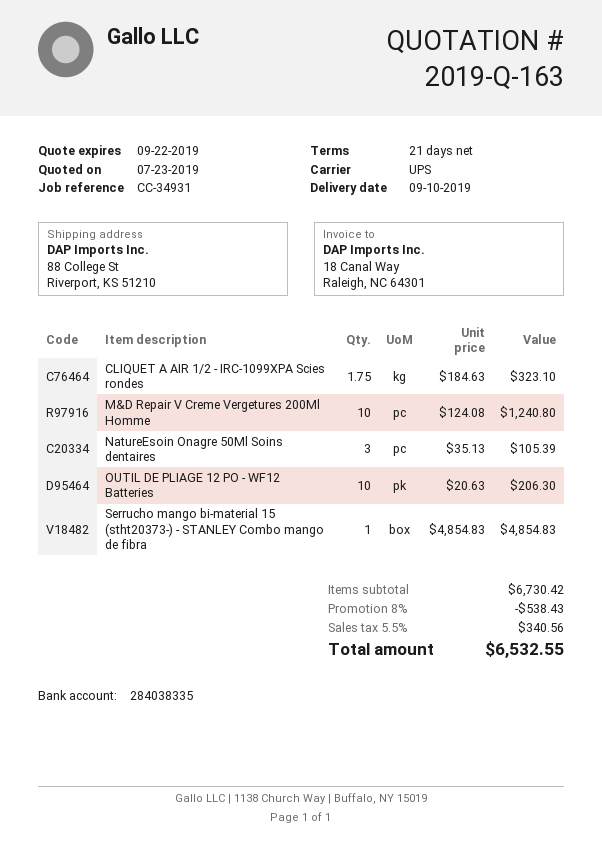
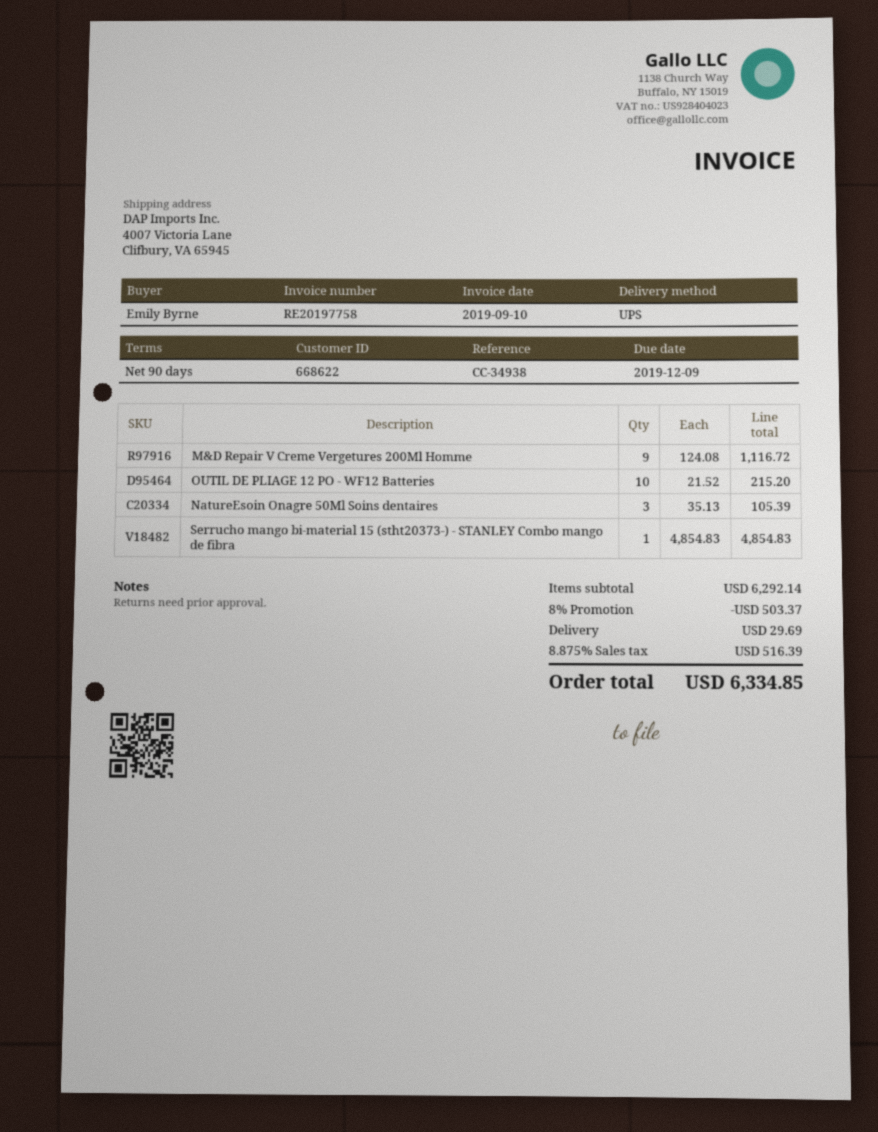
payment terms: 21 days -> 90 days
reference: CC-34931 -> CC-34938
ship to: 88 College St, Riverport, KS 51210 -> 4007 Victoria Lane, Clifbury, VA 65945
CLIQUET A AIR 1/2 - IRC-1099XPA Scies rondes: 1.75 x 184.63 = 323.10 -> none
M&D Repair V Creme Vergetures 200Ml Homme: 10 x 124.08 = 1240.80 -> 9 x 124.08 = 1116.72
OUTIL DE PLIAGE 12 PO - WF12 Batteries: 10 x 20.63 = 206.30 -> 10 x 21.52 = 215.20
subtotal: 6730.42 -> 6292.14
discount: 8% = 538.43 -> 8% = 503.37
shipping: none -> 29.69
tax: 5.5% = 340.56 -> 8.875% = 516.39
total: 6532.55 -> 6334.85

